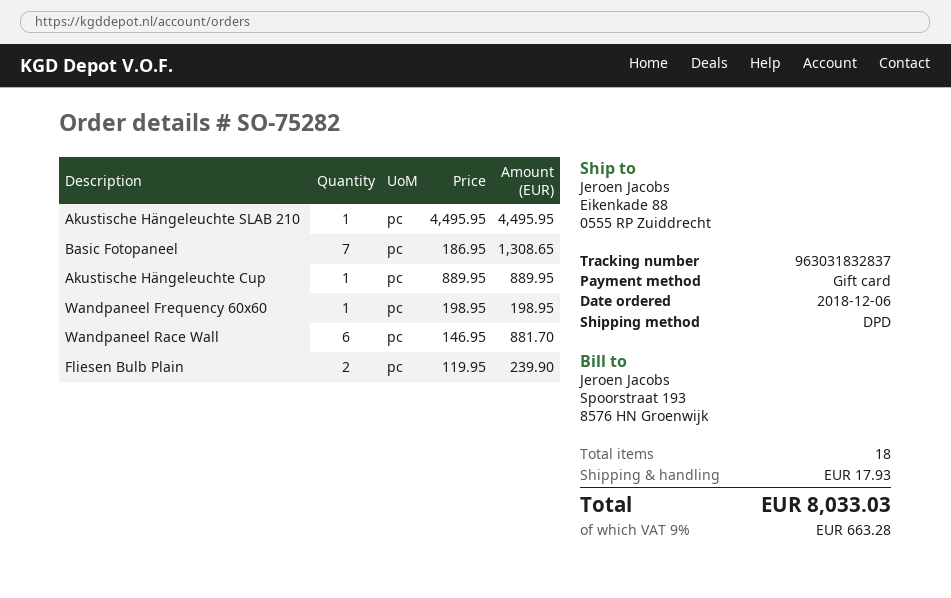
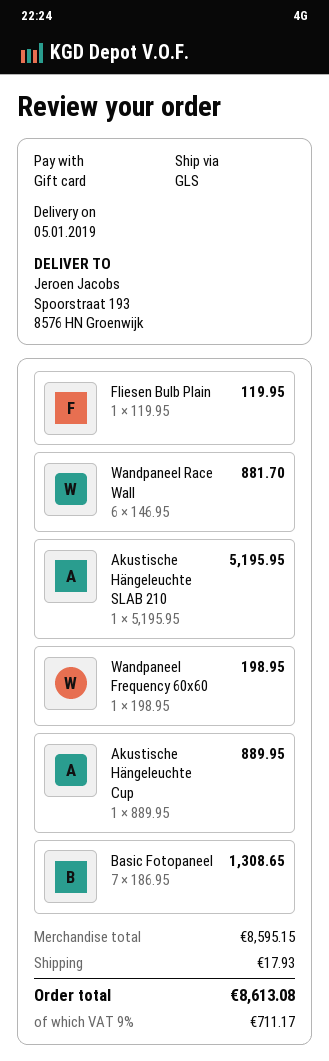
shipping method: DPD -> GLS
ship to: Eikenkade 88, 0555 RP Zuiddrecht -> Spoorstraat 193, 8576 HN Groenwijk
Akustische Hängeleuchte SLAB 210: 1 x 4495.95 = 4495.95 -> 1 x 5195.95 = 5195.95
Fliesen Bulb Plain: 2 x 119.95 = 239.90 -> 1 x 119.95 = 119.95
tax: 9% = 663.28 -> 9% = 711.17
total: 8033.03 -> 8613.08

